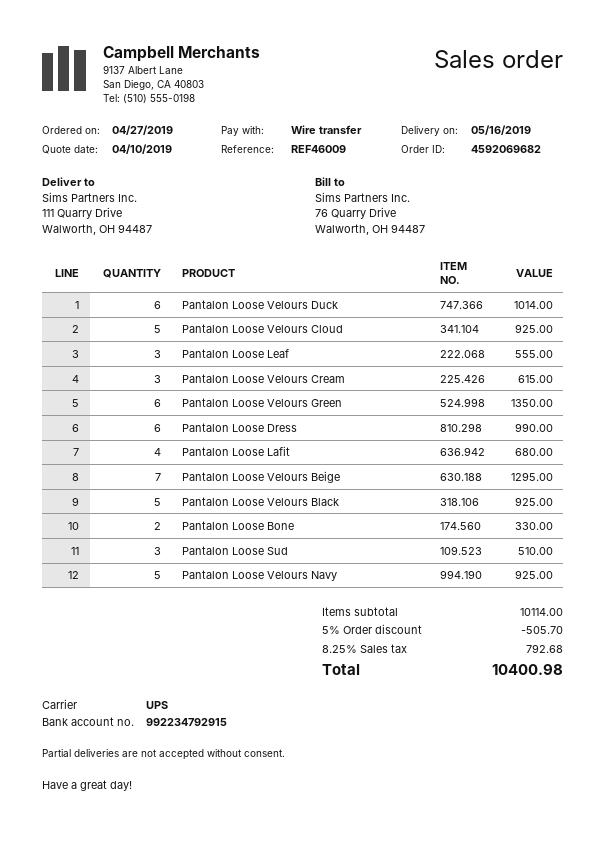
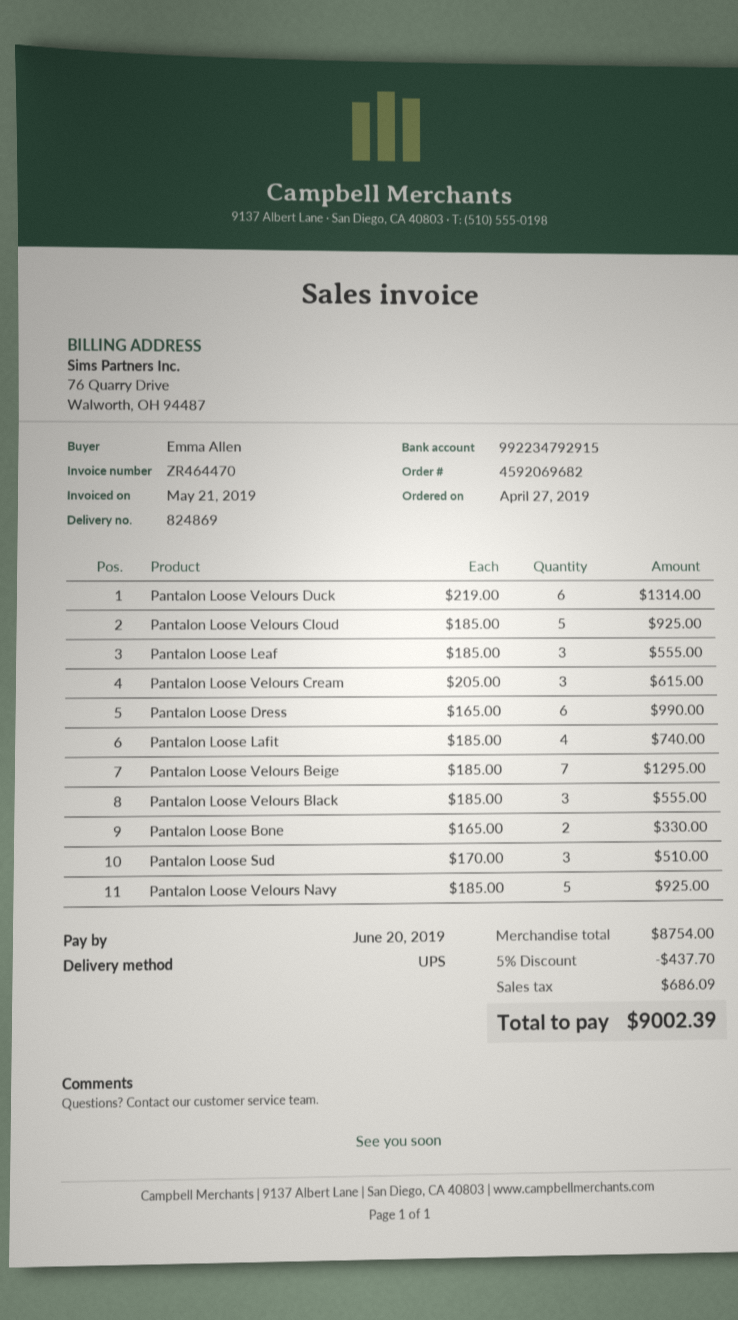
Pantalon Loose Velours Duck: 6 for 1014.00 -> 6 for 1314.00
Pantalon Loose Velours Green: 6 for 1350.00 -> none
Pantalon Loose Lafit: 4 for 680.00 -> 4 for 740.00
Pantalon Loose Velours Black: 5 for 925.00 -> 3 for 555.00
subtotal: 10114.00 -> 8754.00
discount: 5% = 505.70 -> 5% = 437.70
tax: 792.68 -> 686.09
total: 10400.98 -> 9002.39

